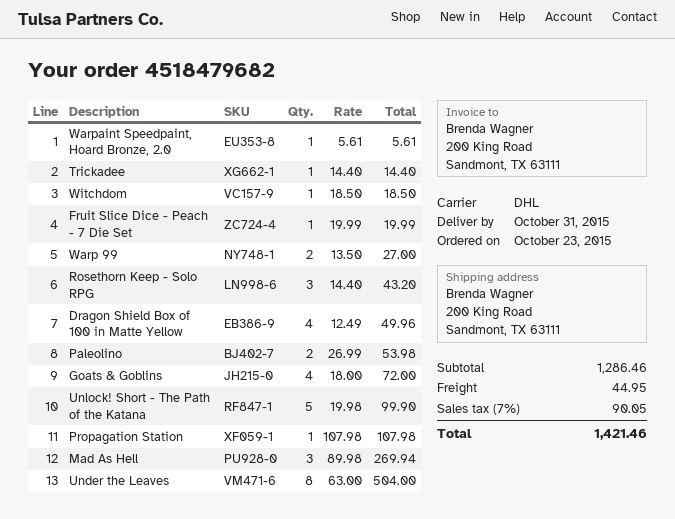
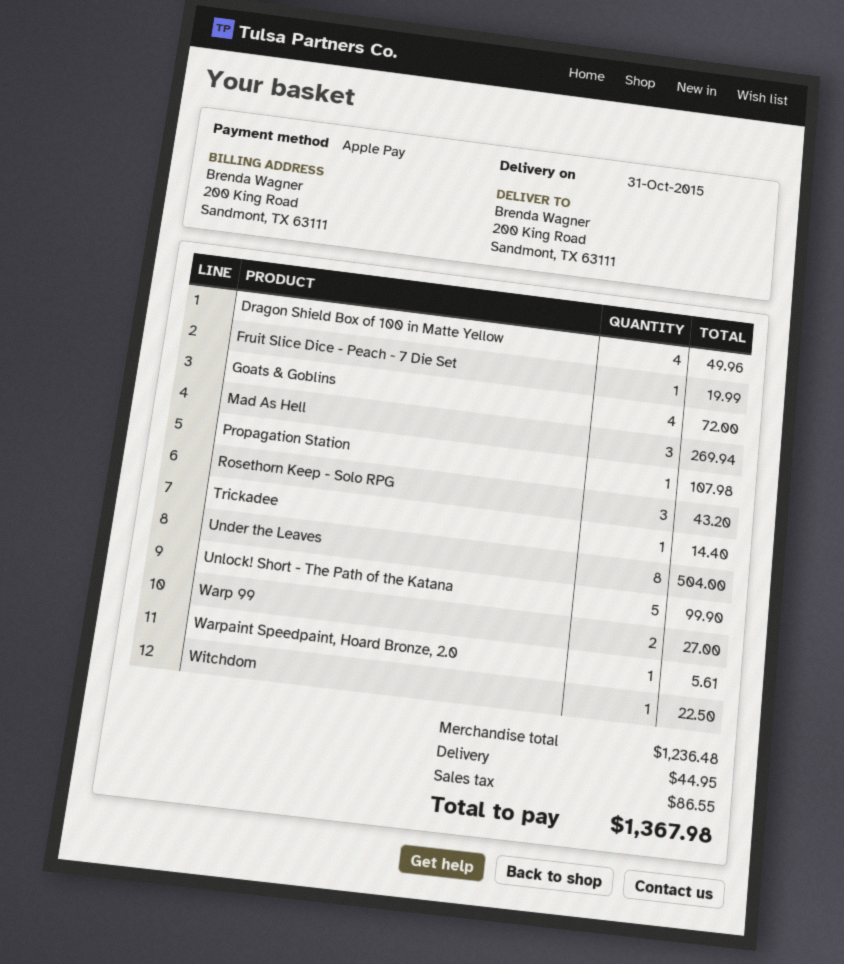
Witchdom: 1 for 18.50 -> 1 for 22.50
Paleolino: 2 for 53.98 -> none
subtotal: 1286.46 -> 1236.48
tax: 90.05 -> 86.55
total: 1421.46 -> 1367.98

